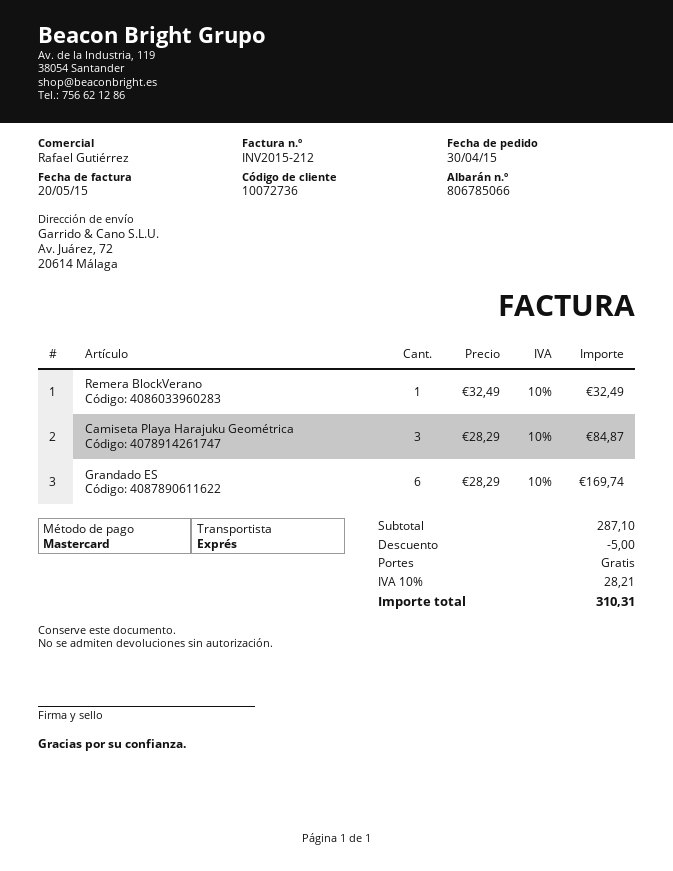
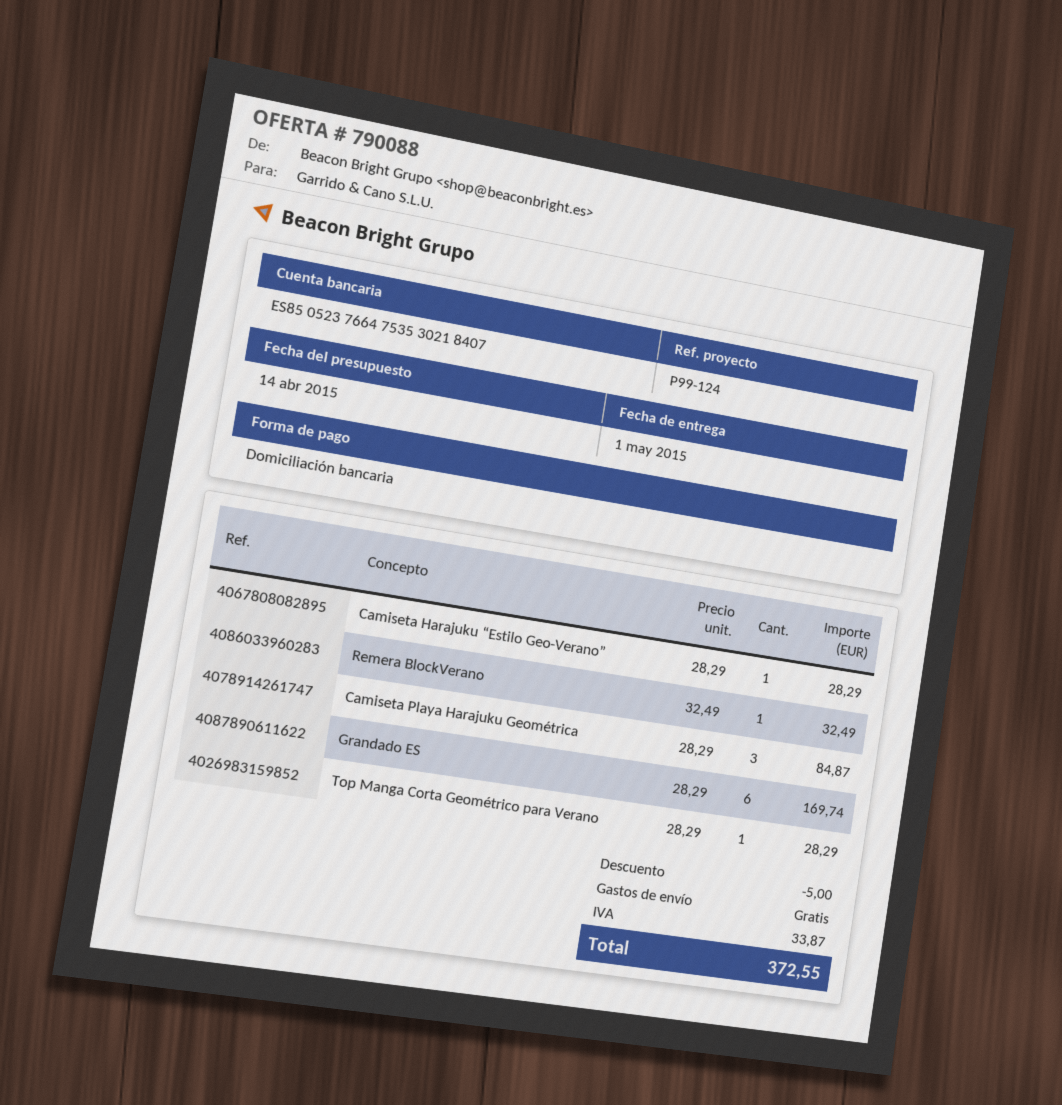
payment method: Mastercard -> direct debit
Camiseta Harajuku “Estilo Geo-Verano”: none -> 1 x 28.29 = 28.29
Top Manga Corta Geométrico para Verano: none -> 1 x 28.29 = 28.29
tax: 28.21 -> 33.87
total: 310.31 -> 372.55

